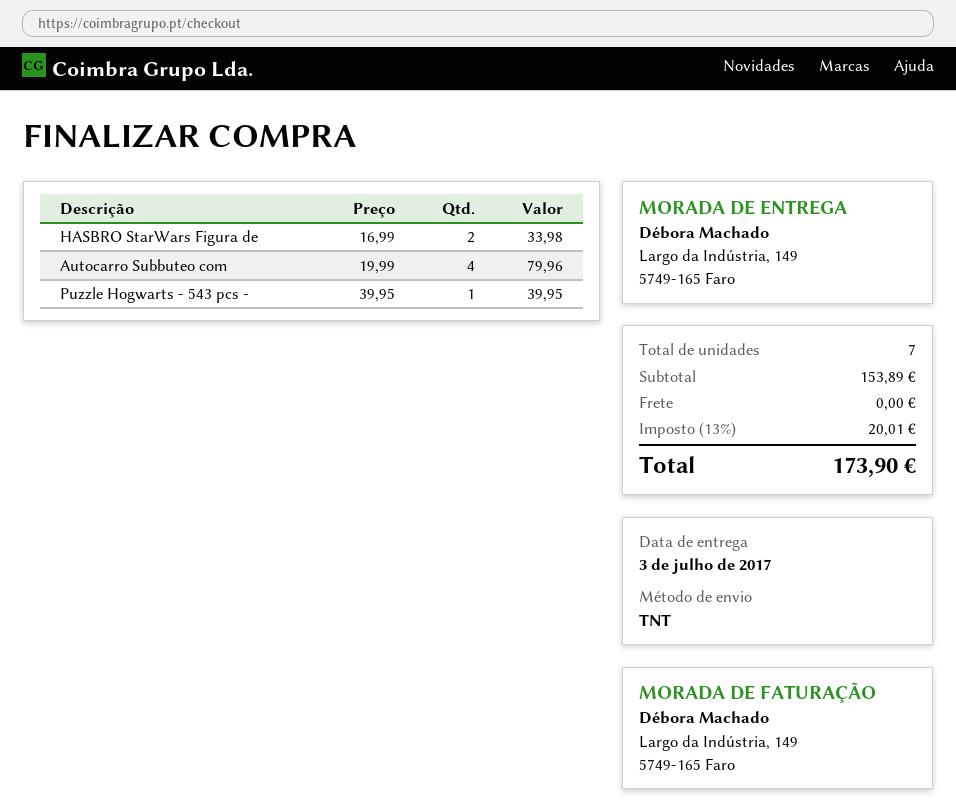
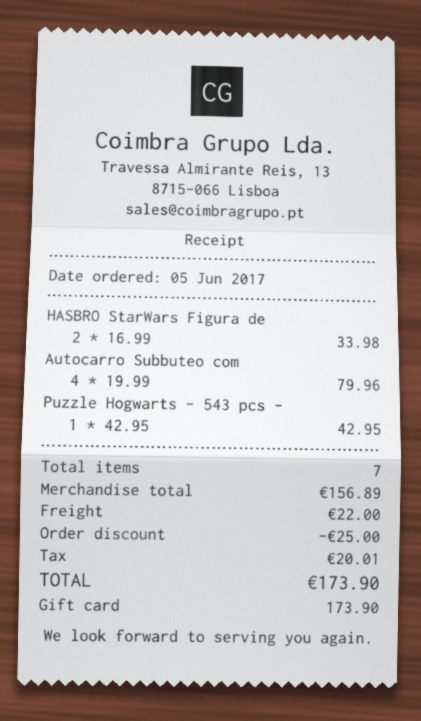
Puzzle Hogwarts - 543 pcs -: 1 x 39.95 = 39.95 -> 1 x 42.95 = 42.95
subtotal: 153.89 -> 156.89
discount: none -> 25.00
shipping: 0.00 -> 22.00

